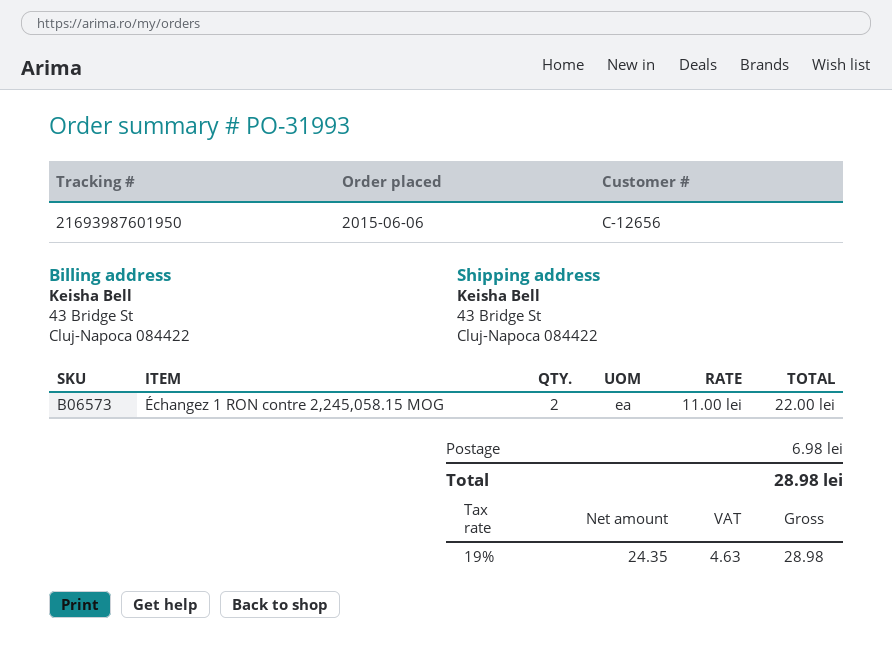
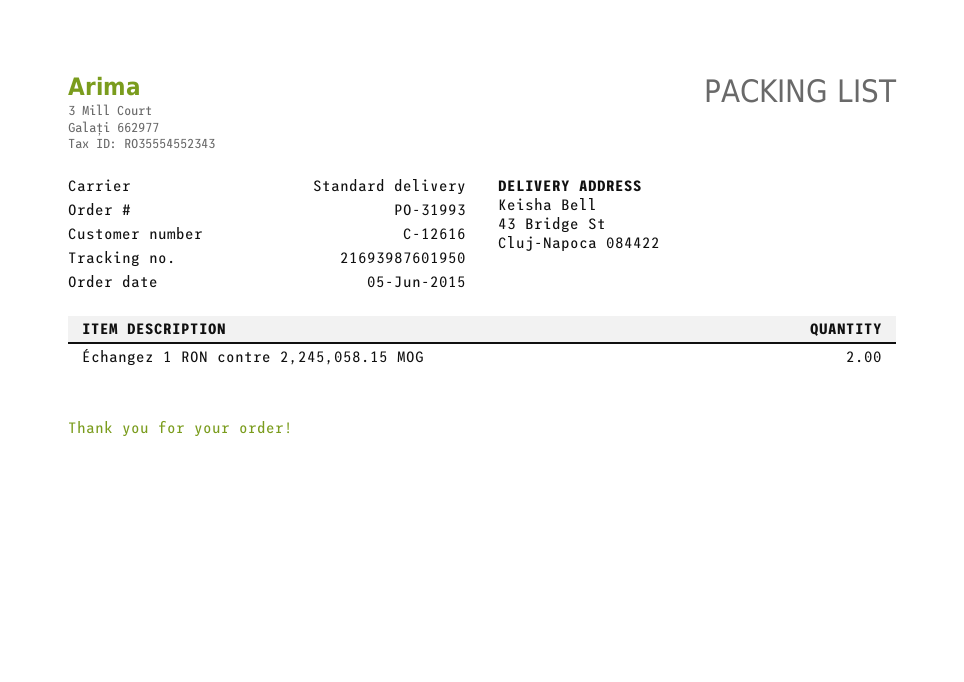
order date: 2015-06-06 -> 2015-06-05
customer number: C-12656 -> C-12616

